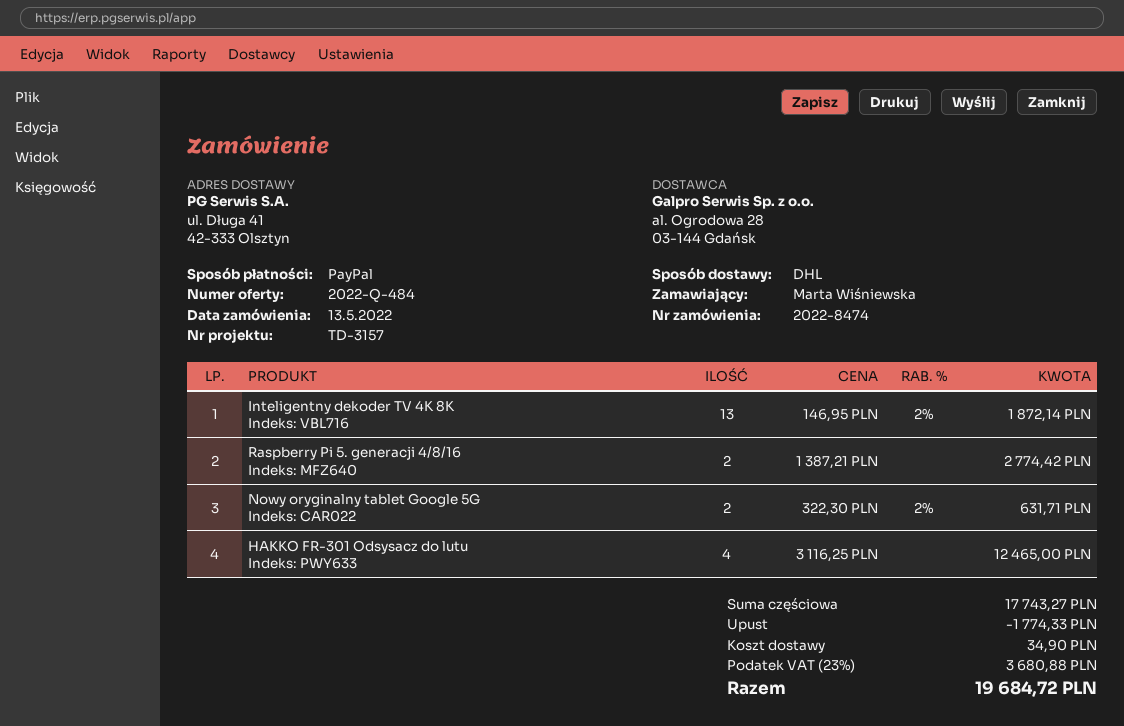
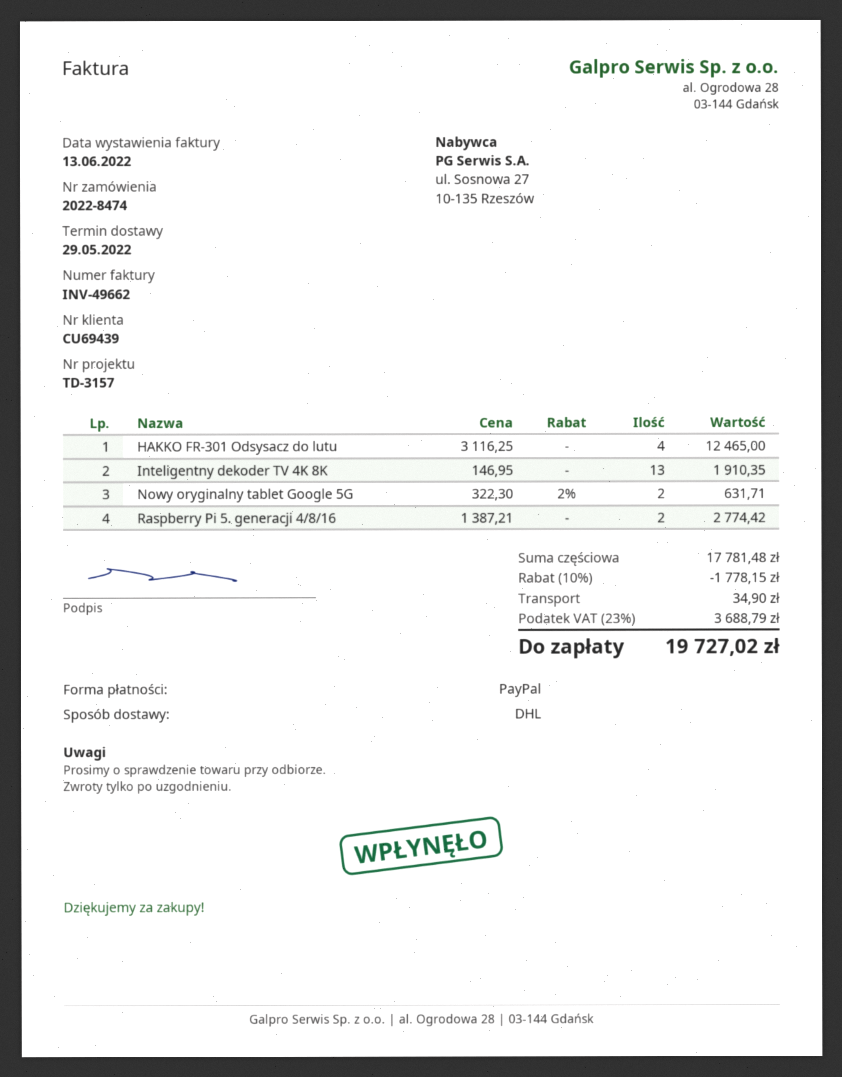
Inteligentny dekoder TV 4K 8K: 13 x 146.95 - 2% = 1872.14 -> 13 x 146.95 = 1910.35
subtotal: 17743.27 -> 17781.48
discount: 1774.33 -> 1778.15
tax: 23% = 3680.88 -> 23% = 3688.79
total: 19684.72 -> 19727.02

